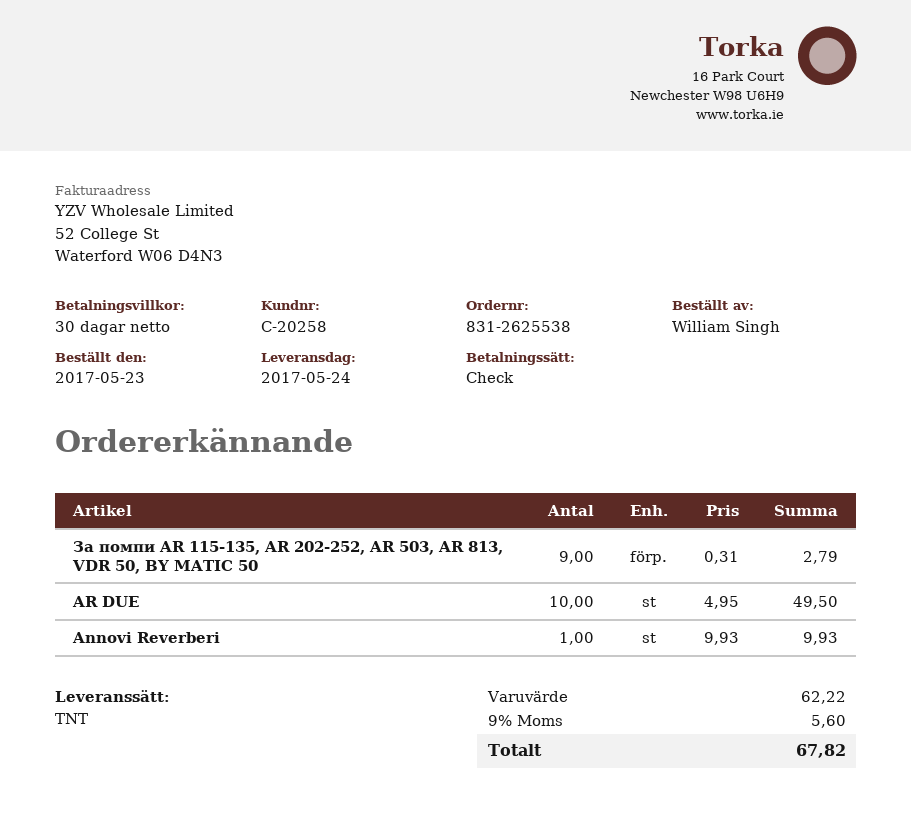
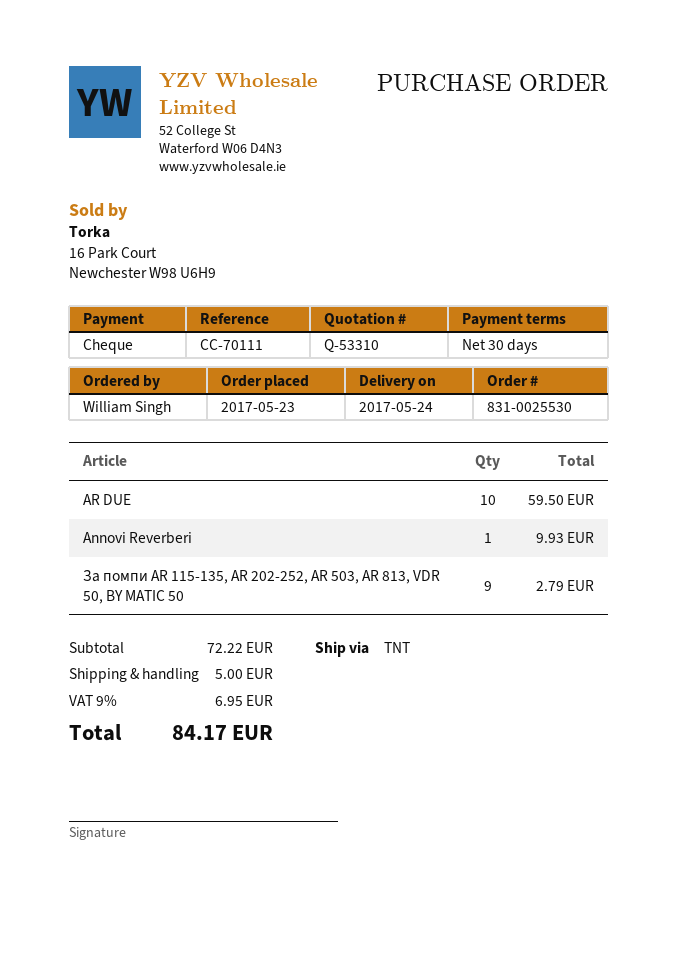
order number: 831-2625538 -> 831-0025530
AR DUE: 10 for 49.50 -> 10 for 59.50
subtotal: 62.22 -> 72.22
shipping: none -> 5.00
tax: 9% = 5.60 -> 9% = 6.95
total: 67.82 -> 84.17

